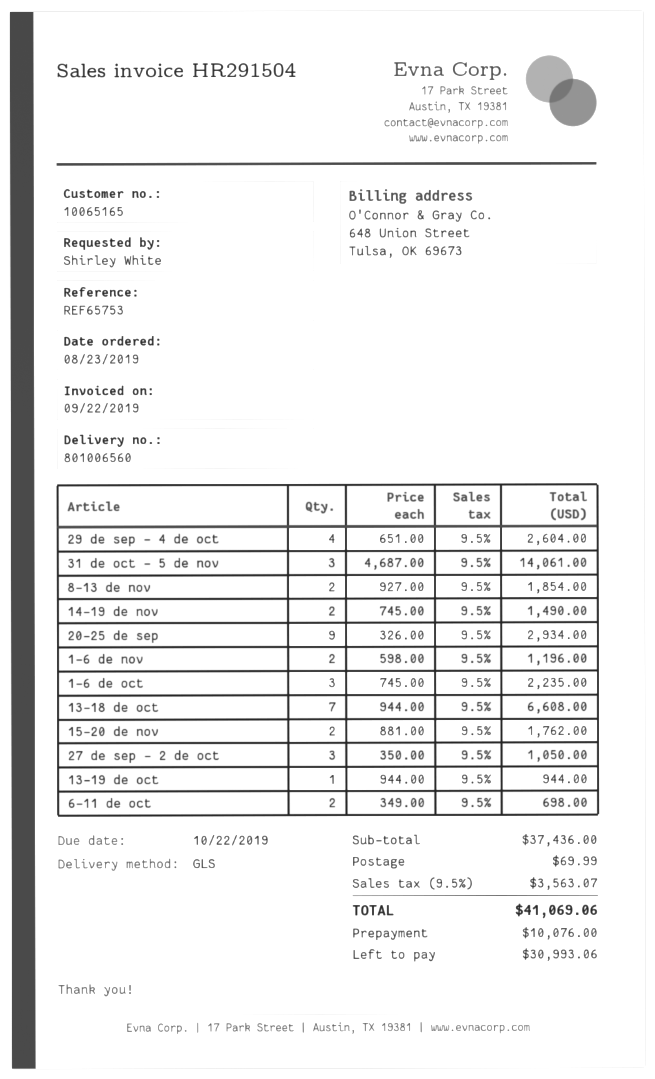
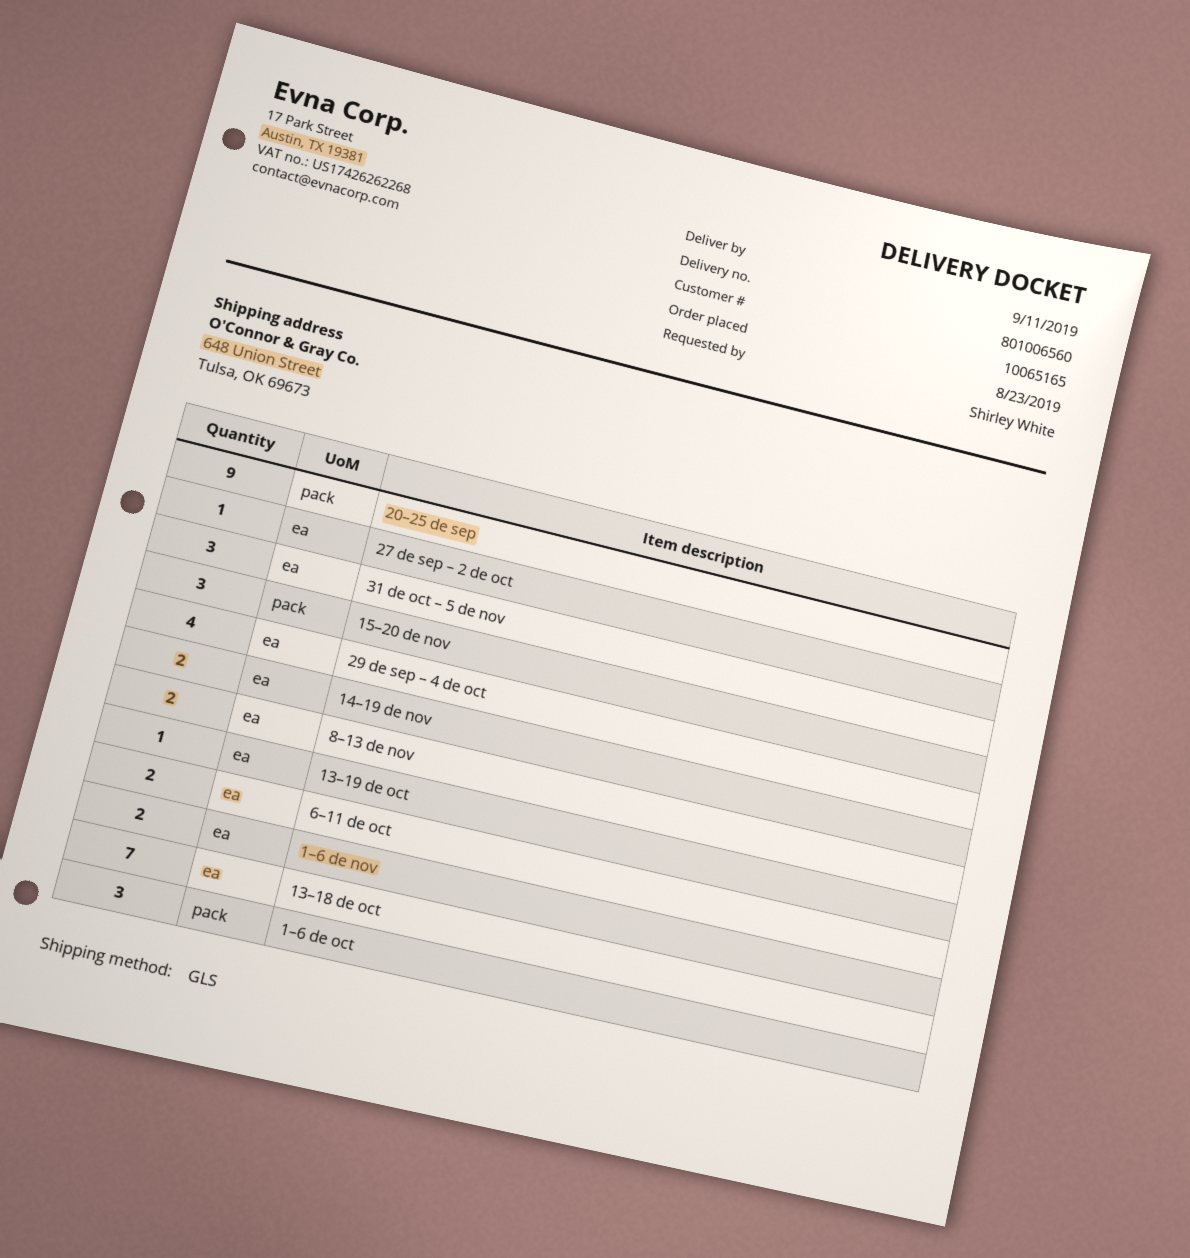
15–20 de nov: 2 -> 3
27 de sep – 2 de oct: 3 -> 1

